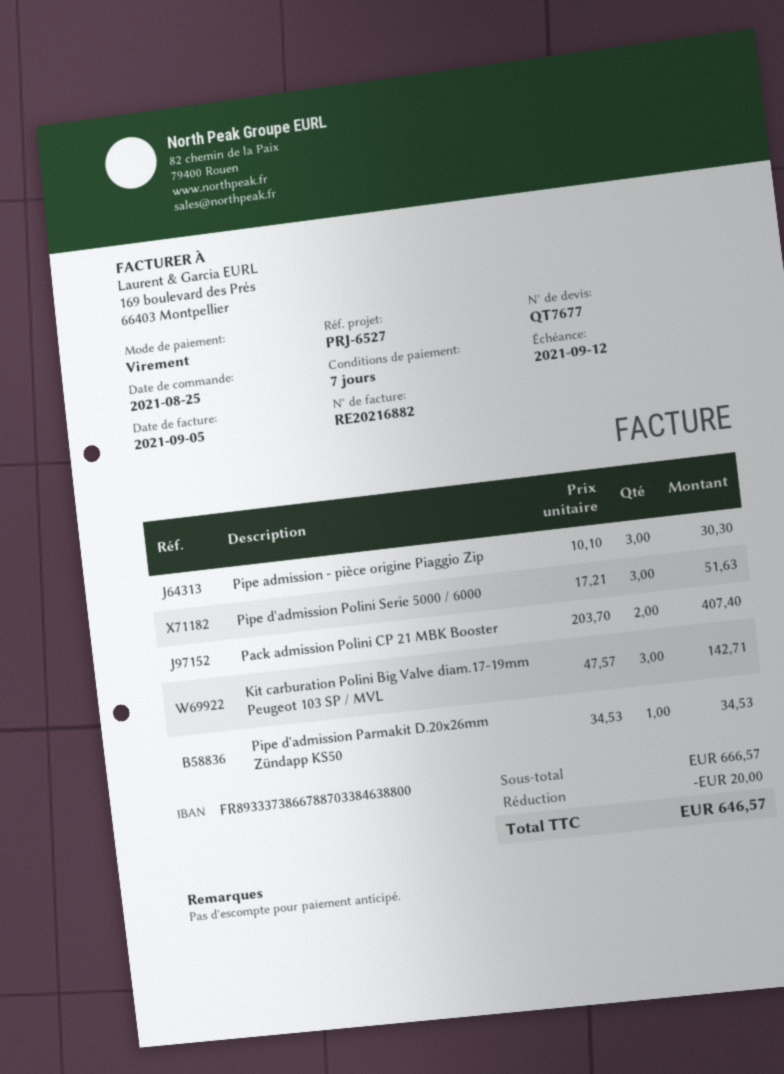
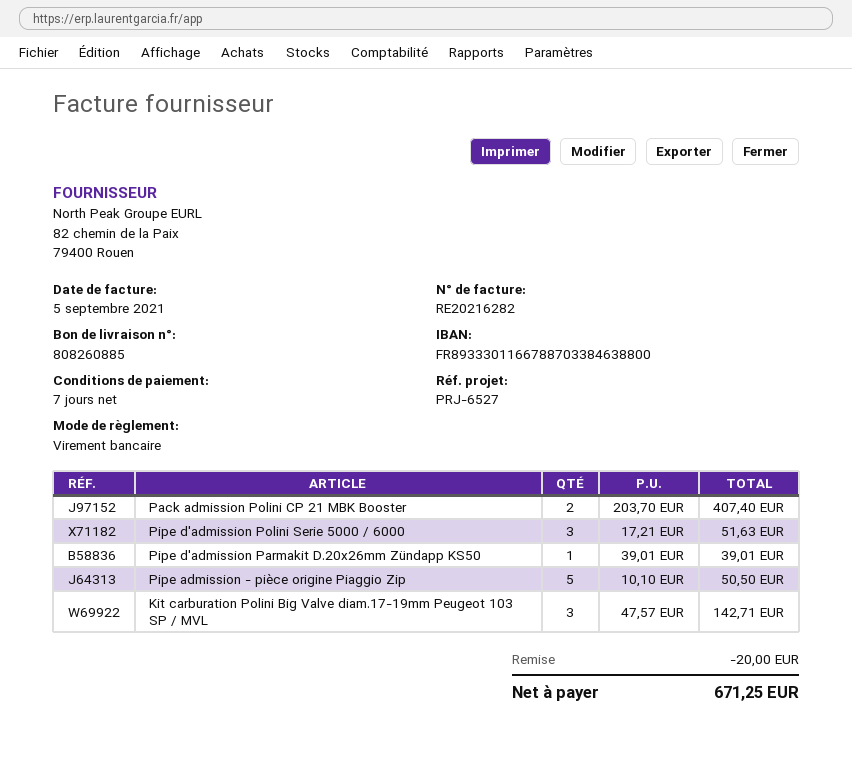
invoice number: RE20216882 -> RE20216282
bank account: FR8933373866788703384638800 -> FR8933301166788703384638800
Pipe admission - pièce origine Piaggio Zip: 3 x 10.10 = 30.30 -> 5 x 10.10 = 50.50
Pipe d'admission Parmakit D.20x26mm Zündapp KS50: 1 x 34.53 = 34.53 -> 1 x 39.01 = 39.01
total: 646.57 -> 671.25

